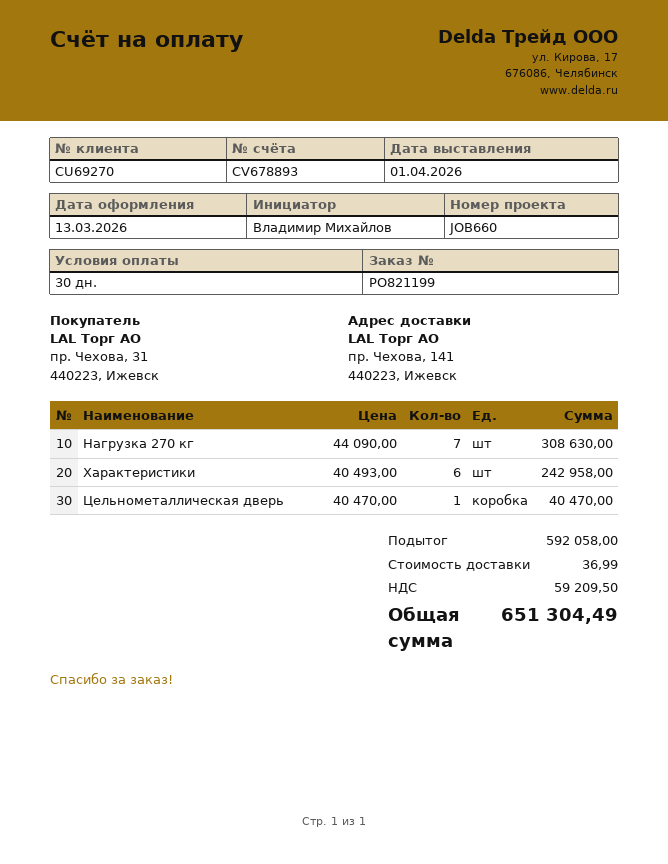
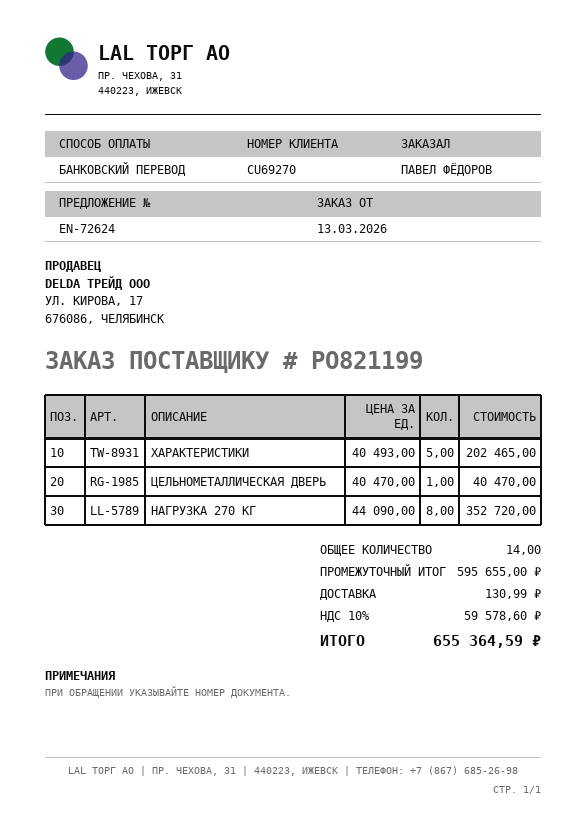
ordered by: Владимир Михайлов -> ПАВЕЛ ФЁДОРОВ
Нагрузка 270 кг: 7 x 44090.00 = 308630.00 -> 8 x 44090.00 = 352720.00
Характеристики: 6 x 40493.00 = 242958.00 -> 5 x 40493.00 = 202465.00
subtotal: 592058.00 -> 595655.00
shipping: 36.99 -> 130.99
tax: 59209.50 -> 59578.60
total: 651304.49 -> 655364.59

